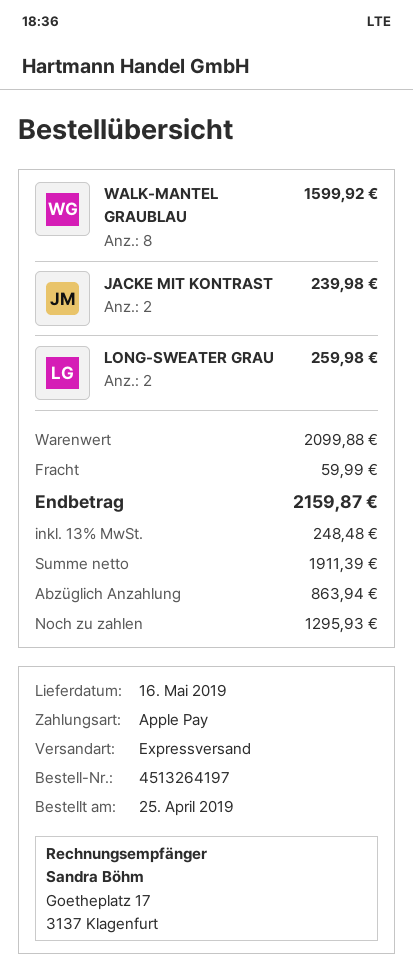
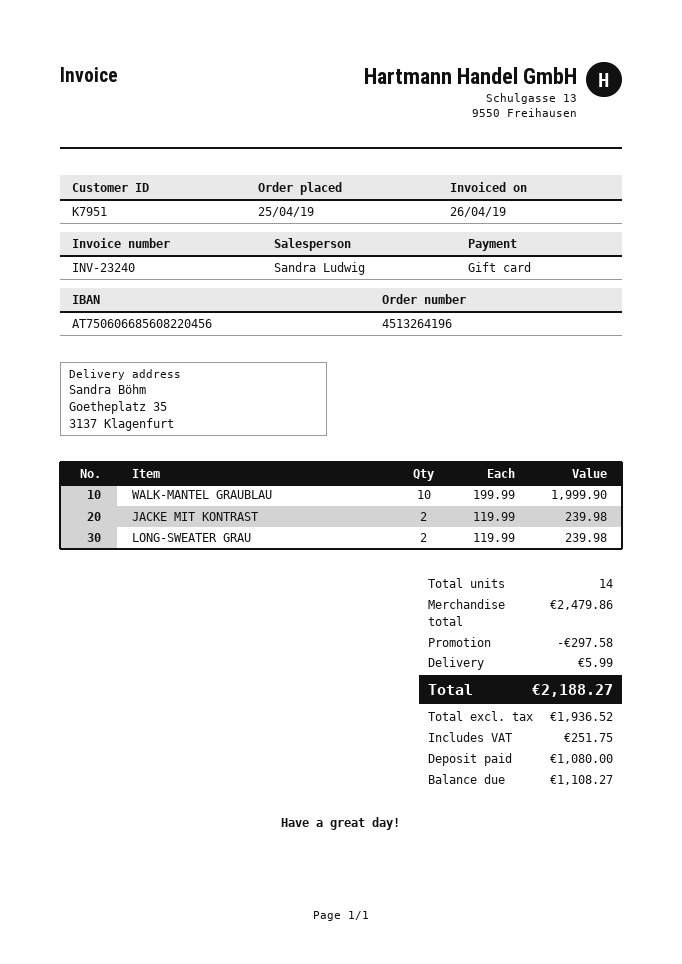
order number: 4513264197 -> 4513264196
payment method: Apple Pay -> gift card
WALK-MANTEL GRAUBLAU: 8 for 1599.92 -> 10 for 1999.90
LONG-SWEATER GRAU: 2 for 259.98 -> 2 for 239.98
subtotal: 2099.88 -> 2479.86
discount: none -> 297.58
shipping: 59.99 -> 5.99
net: 1911.39 -> 1936.52
tax: 248.48 -> 251.75
total: 2159.87 -> 2188.27
deposit: 863.94 -> 1080.00
balance: 1295.93 -> 1108.27

